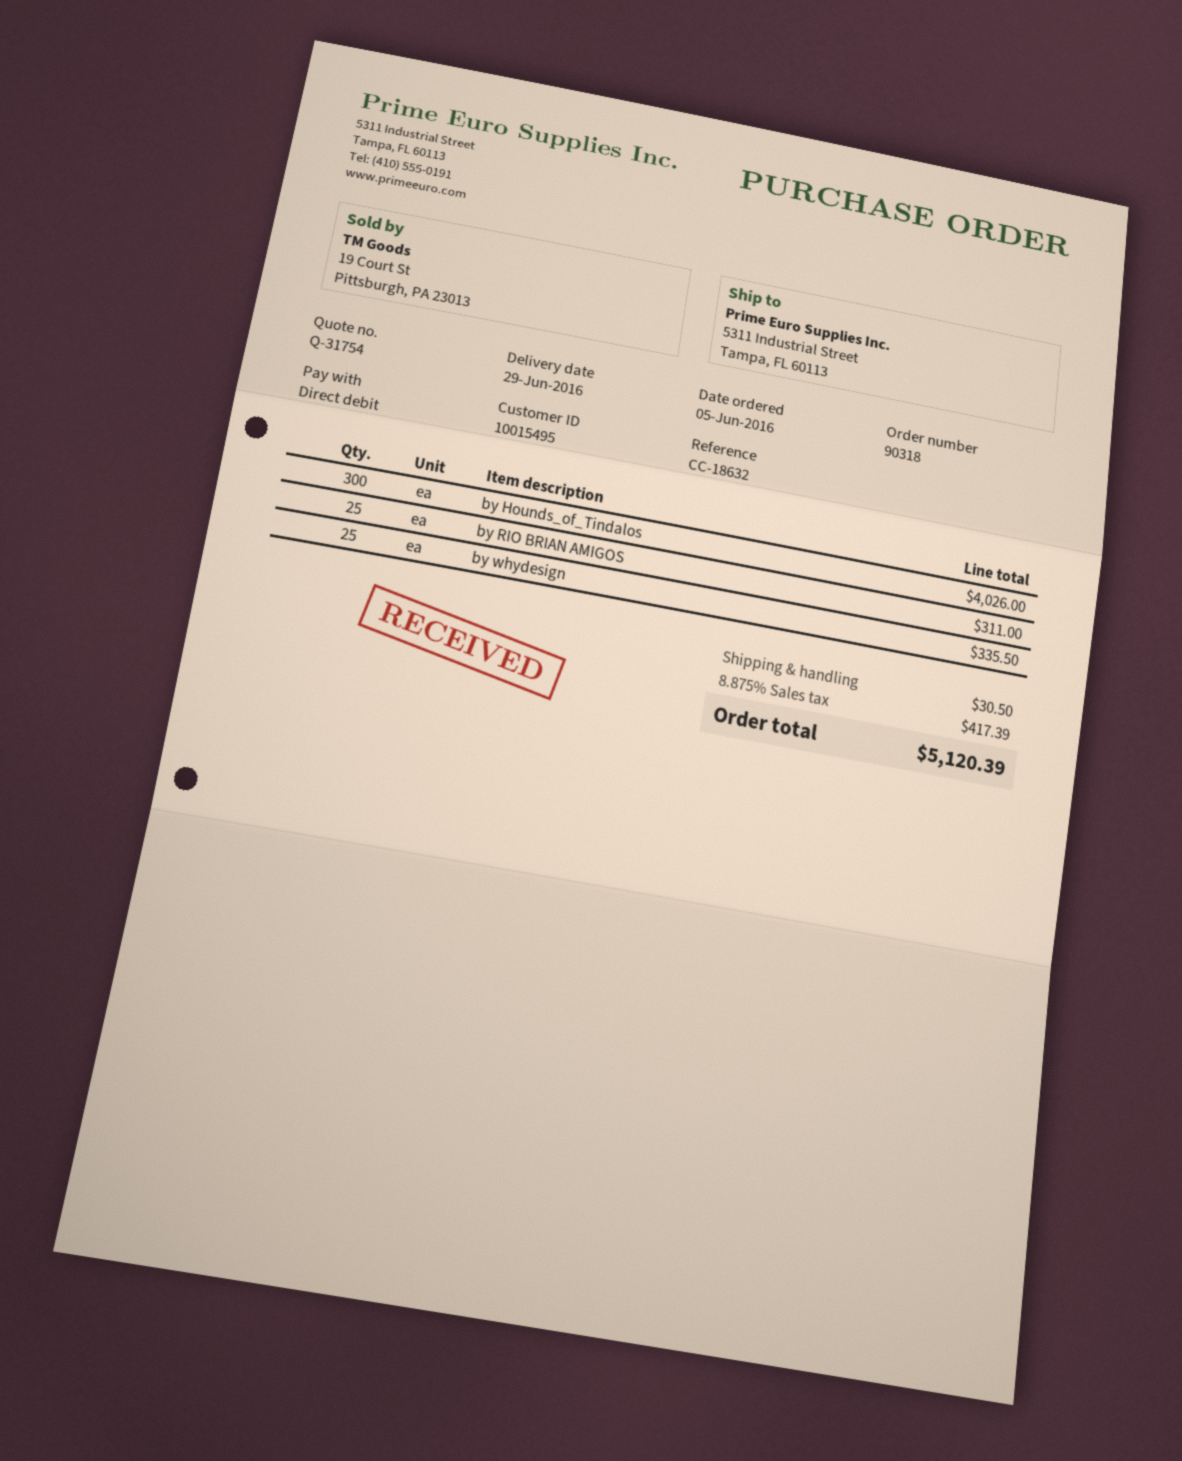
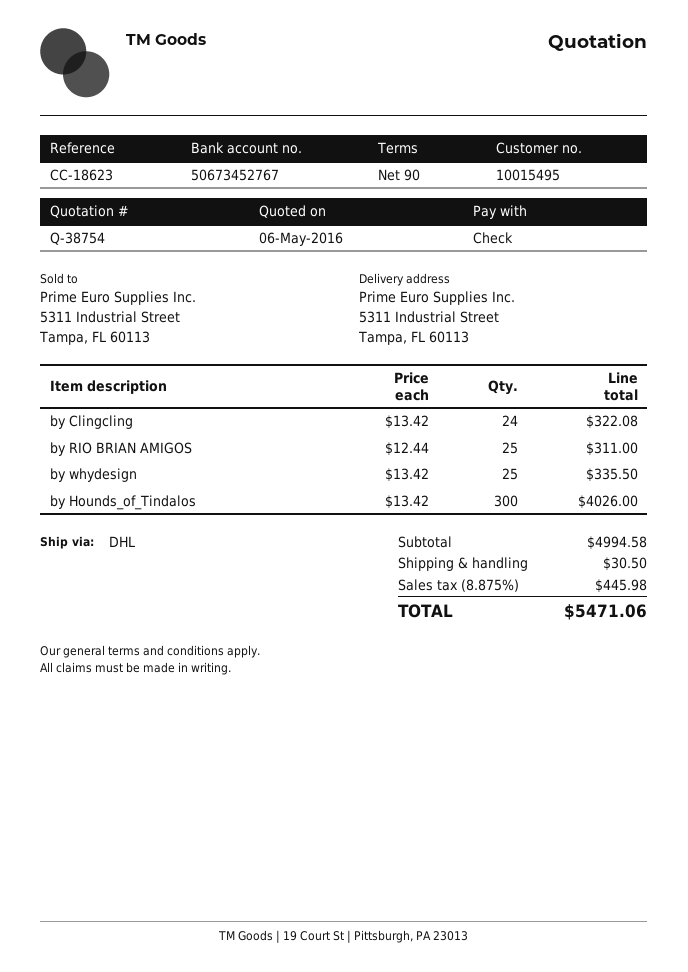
quote number: Q-31754 -> Q-38754
reference: CC-18632 -> CC-18623
payment method: direct debit -> cheque
by Clingcling: none -> 24 for 322.08
tax: 8.875% = 417.39 -> 8.875% = 445.98
total: 5120.39 -> 5471.06

